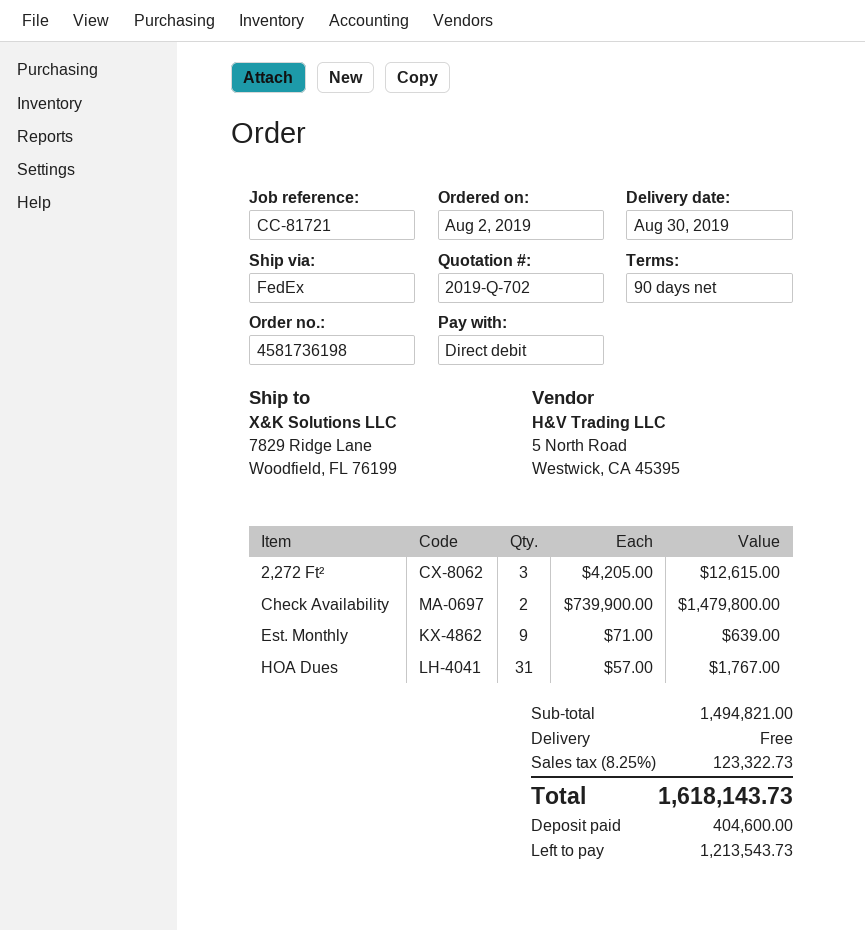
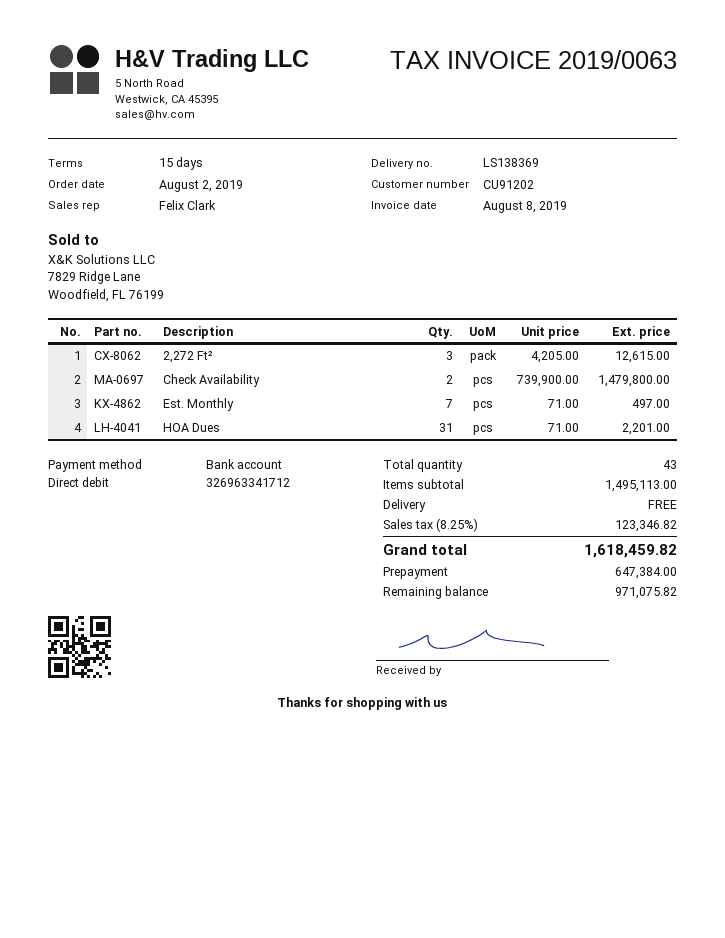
payment terms: 90 days -> 15 days
Est. Monthly: 9 x 71.00 = 639.00 -> 7 x 71.00 = 497.00
HOA Dues: 31 x 57.00 = 1767.00 -> 31 x 71.00 = 2201.00
subtotal: 1494821.00 -> 1495113.00
tax: 8.25% = 123322.73 -> 8.25% = 123346.82
total: 1618143.73 -> 1618459.82
deposit: 404600.00 -> 647384.00
balance: 1213543.73 -> 971075.82

